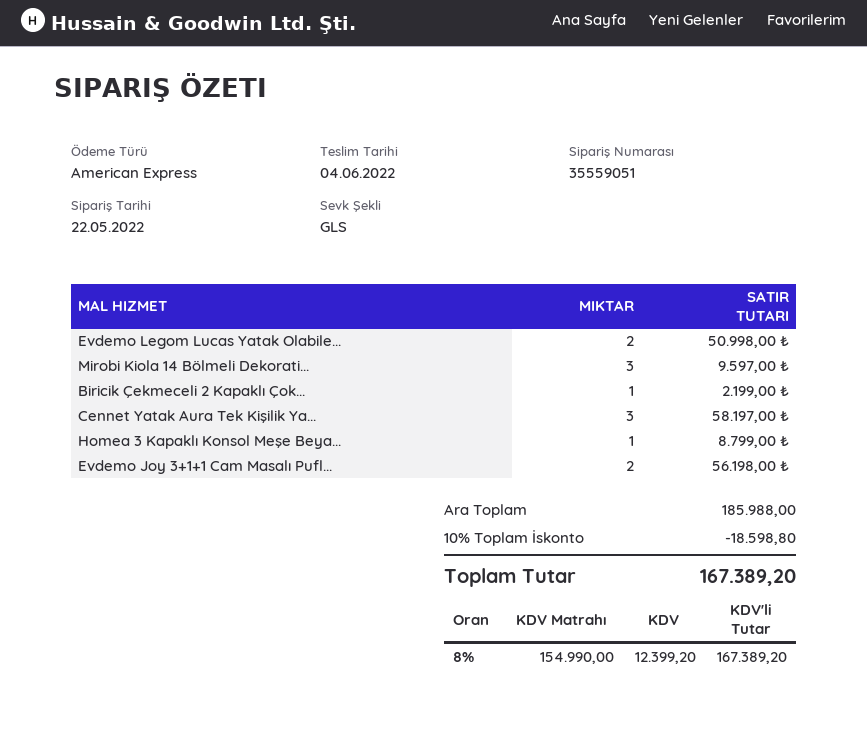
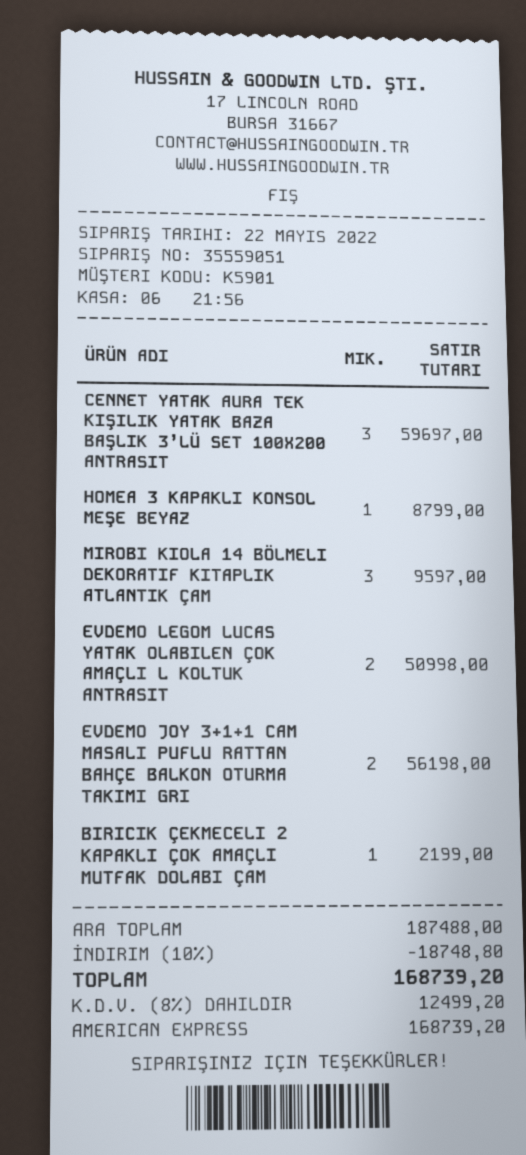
Cennet Yatak Aura Tek Kişilik Ya...: 3 for 58197.00 -> 3 for 59697.00
subtotal: 185988.00 -> 187488.00
discount: 10% = 18598.80 -> 10% = 18748.80
tax: 8% = 12399.20 -> 8% = 12499.20
total: 167389.20 -> 168739.20

